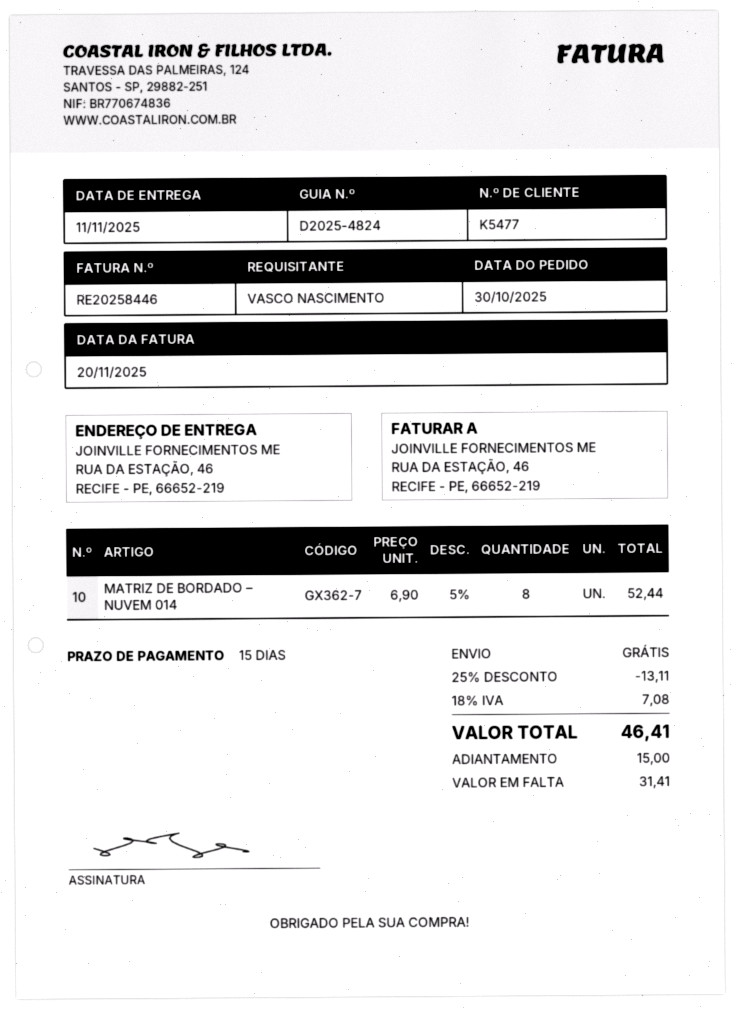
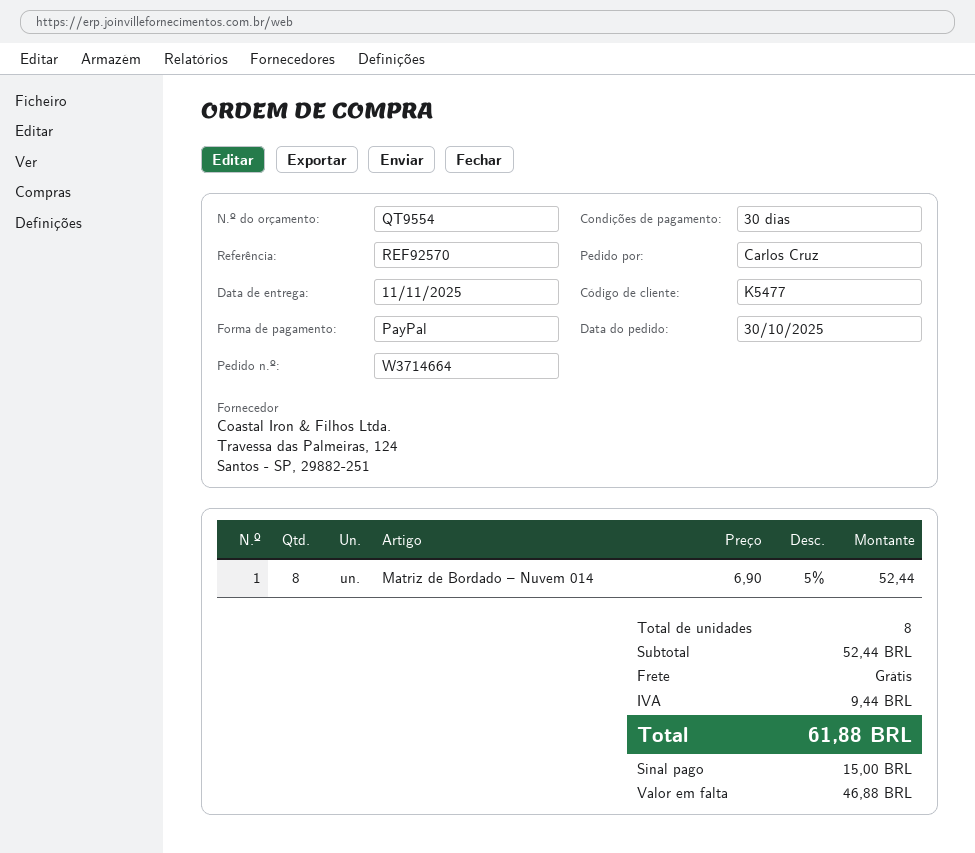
payment terms: 15 days -> 30 days
ordered by: VASCO NASCIMENTO -> Carlos Cruz
discount: 25% = 13.11 -> none
tax: 7.08 -> 9.44
total: 46.41 -> 61.88
balance: 31.41 -> 46.88

